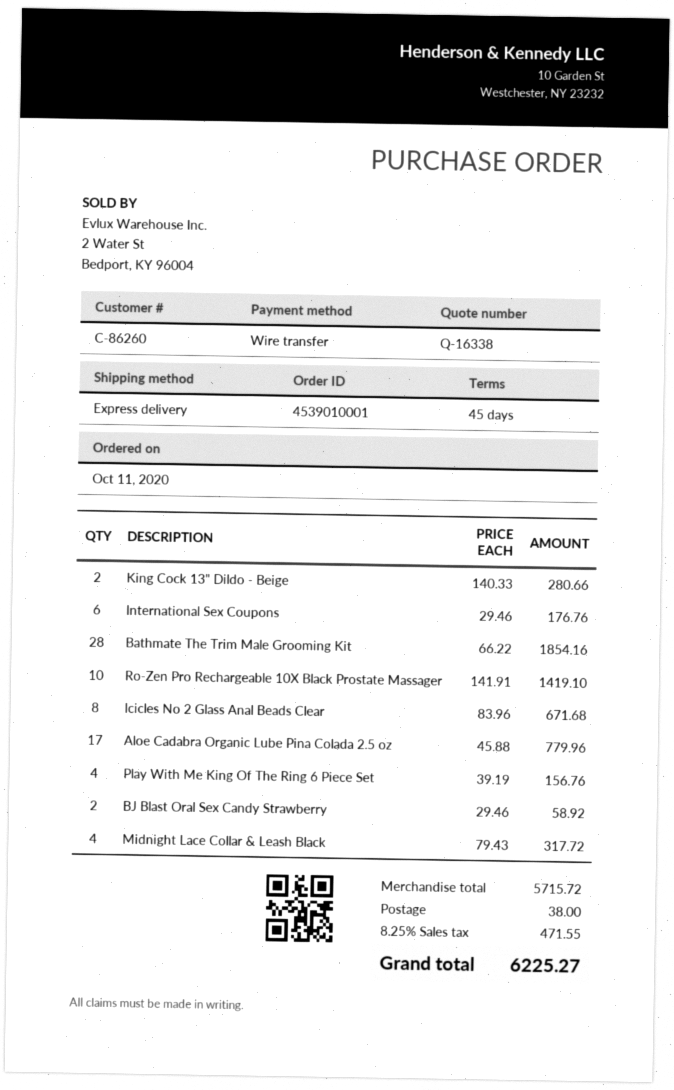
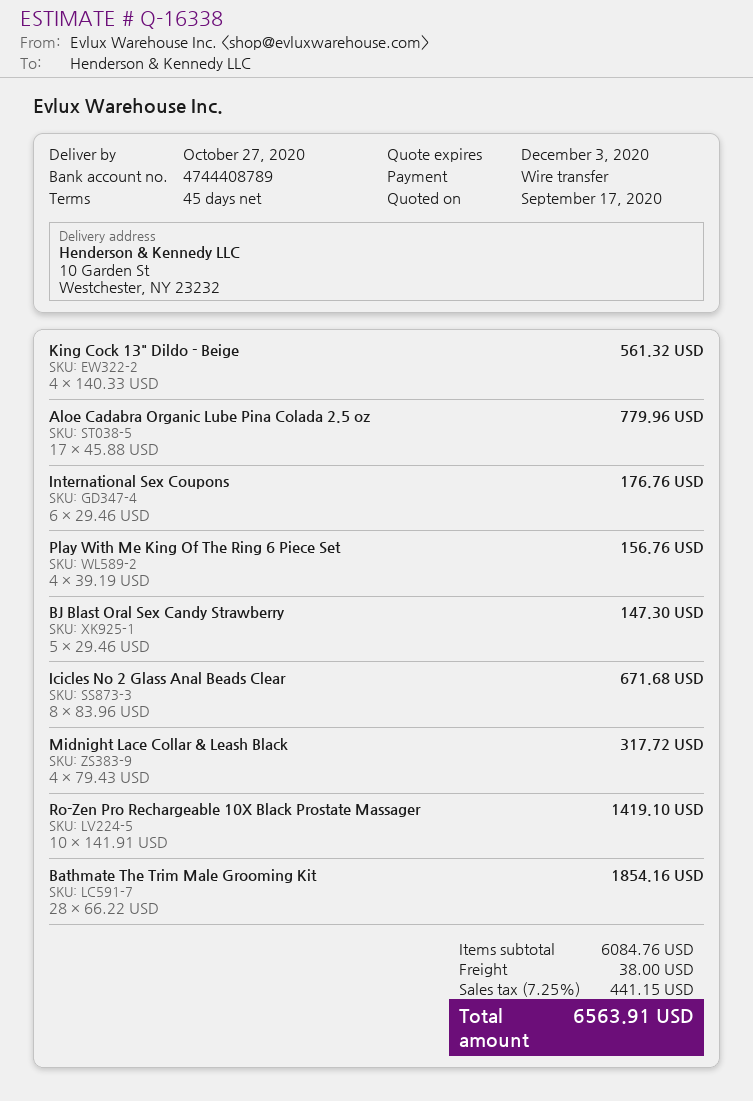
King Cock 13" Dildo - Beige: 2 x 140.33 = 280.66 -> 4 x 140.33 = 561.32
BJ Blast Oral Sex Candy Strawberry: 2 x 29.46 = 58.92 -> 5 x 29.46 = 147.30
subtotal: 5715.72 -> 6084.76
tax: 8.25% = 471.55 -> 7.25% = 441.15
total: 6225.27 -> 6563.91

